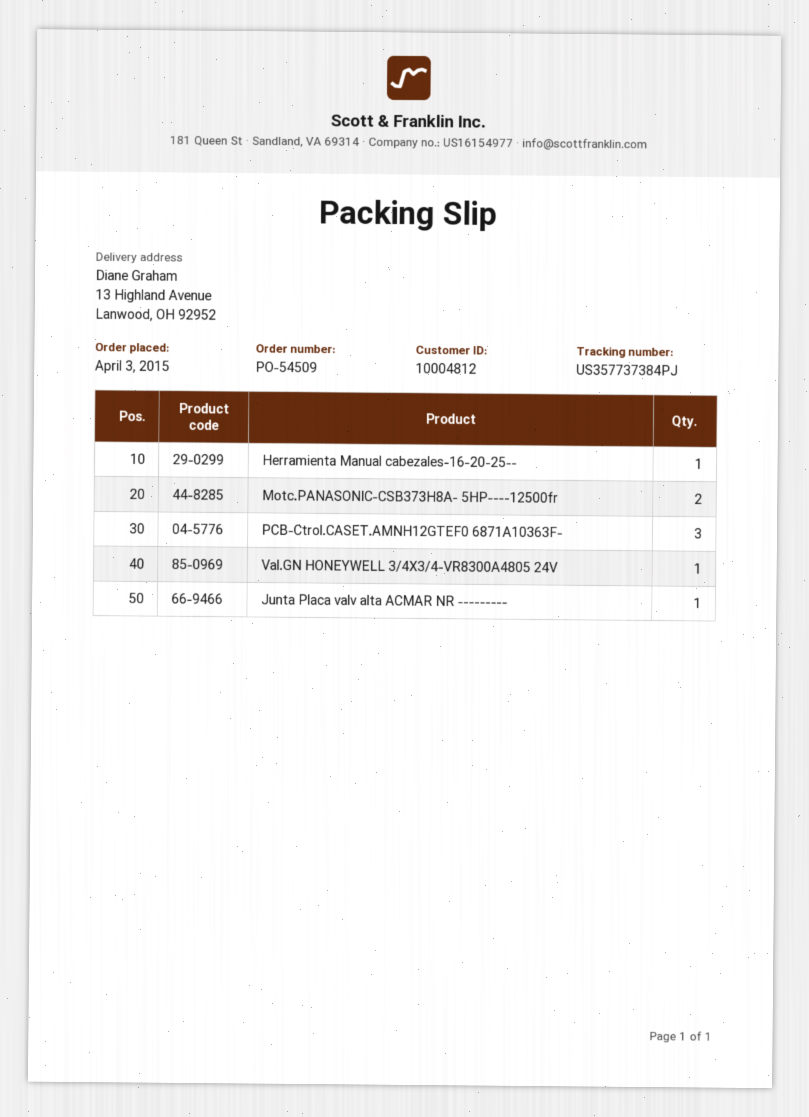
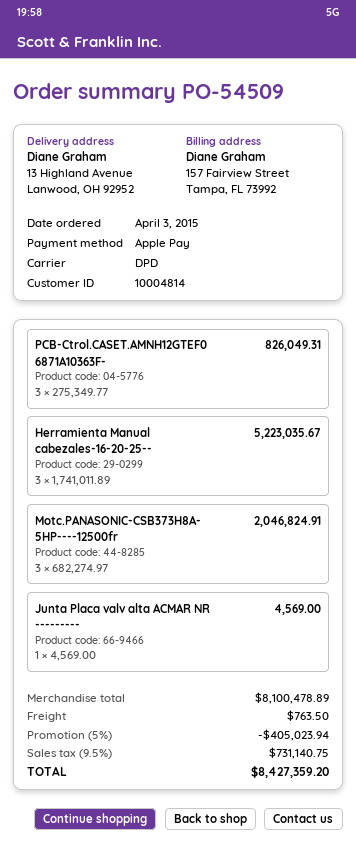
customer number: 10004812 -> 10004814
Herramienta Manual cabezales-16-20-25--: 1 -> 3
Motc.PANASONIC-CSB373H8A- 5HP----12500fr: 2 -> 3
Val.GN HONEYWELL 3/4X3/4-VR8300A4805 24V: 1 -> none

